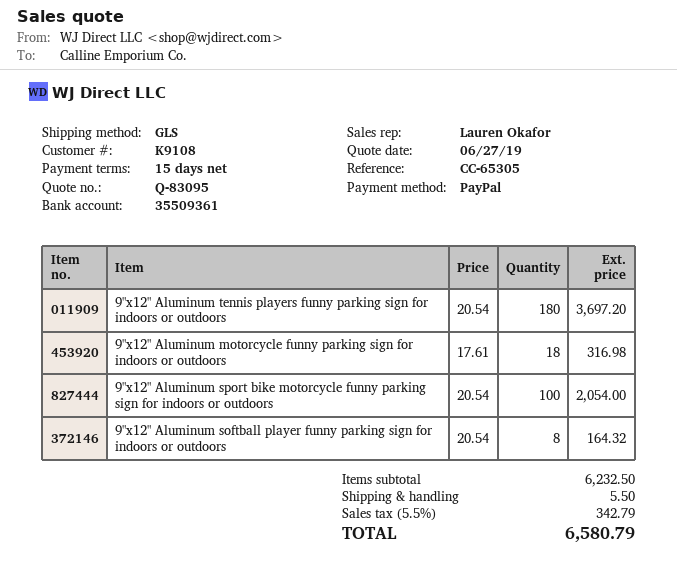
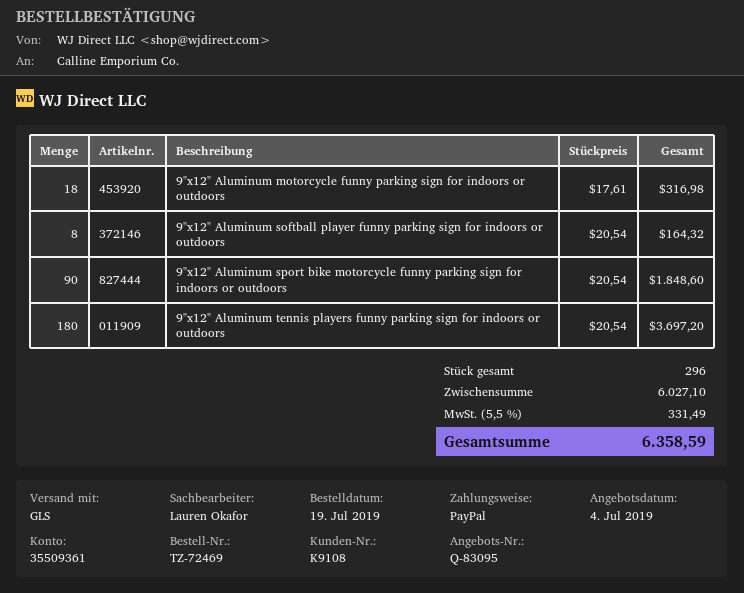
quote date: 2019-06-27 -> 2019-07-04
9"x12" Aluminum sport bike motorcycle funny parking sign for indoors or outdoors: 100 x 20.54 = 2054.00 -> 90 x 20.54 = 1848.60
subtotal: 6232.50 -> 6027.10
shipping: 5.50 -> none
tax: 5.5% = 342.79 -> 5.5% = 331.49
total: 6580.79 -> 6358.59

